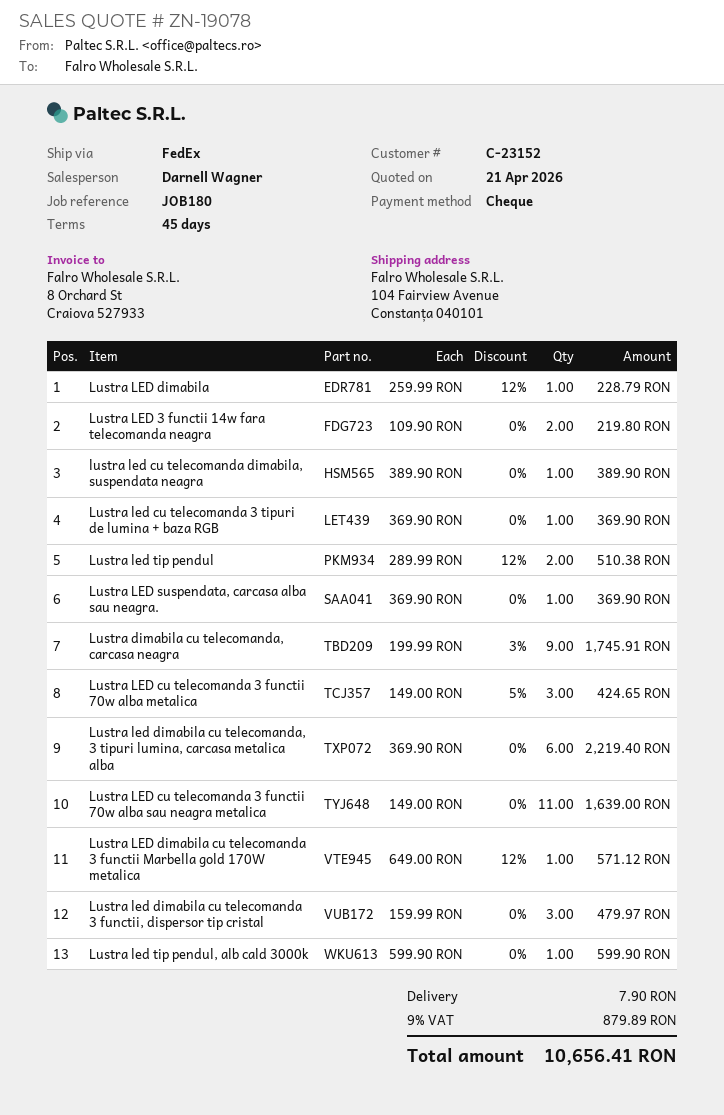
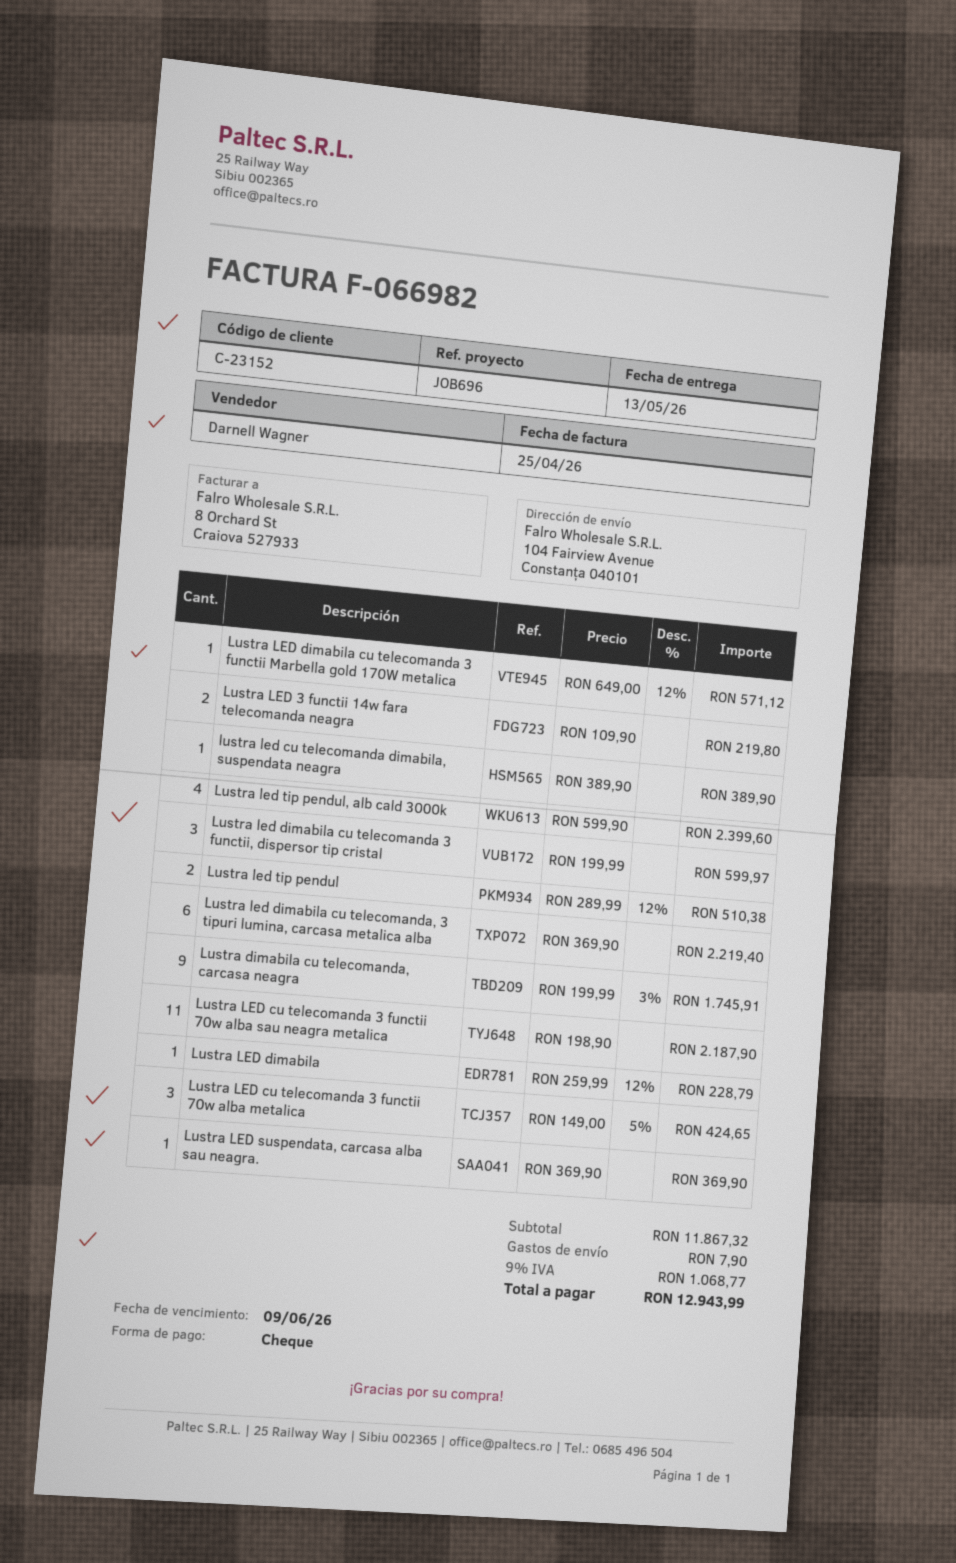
reference: JOB180 -> JOB696
Lustra led cu telecomanda 3 tipuri de lumina + baza RGB: 1 x 369.90 = 369.90 -> none
Lustra LED cu telecomanda 3 functii 70w alba sau neagra metalica: 11 x 149.00 = 1639.00 -> 11 x 198.90 = 2187.90
Lustra led dimabila cu telecomanda 3 functii, dispersor tip cristal: 3 x 159.99 = 479.97 -> 3 x 199.99 = 599.97
Lustra led tip pendul, alb cald 3000k: 1 x 599.90 = 599.90 -> 4 x 599.90 = 2399.60
tax: 9% = 879.89 -> 9% = 1068.77
total: 10656.41 -> 12943.99

